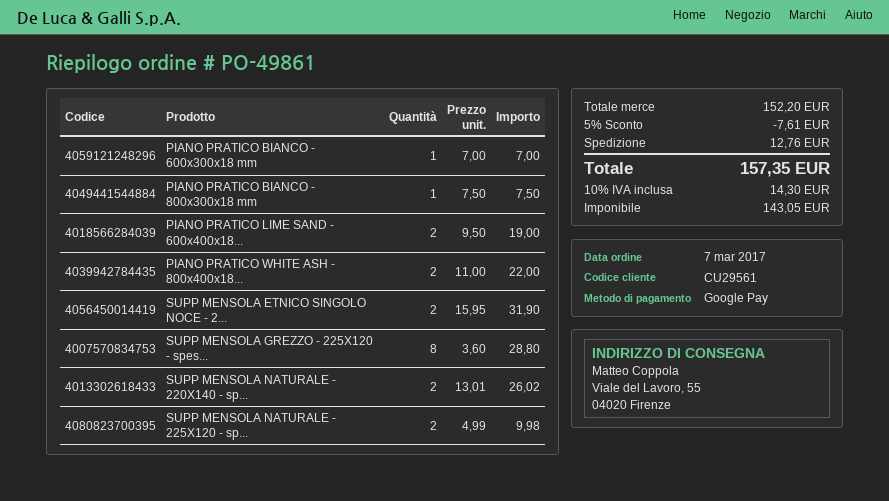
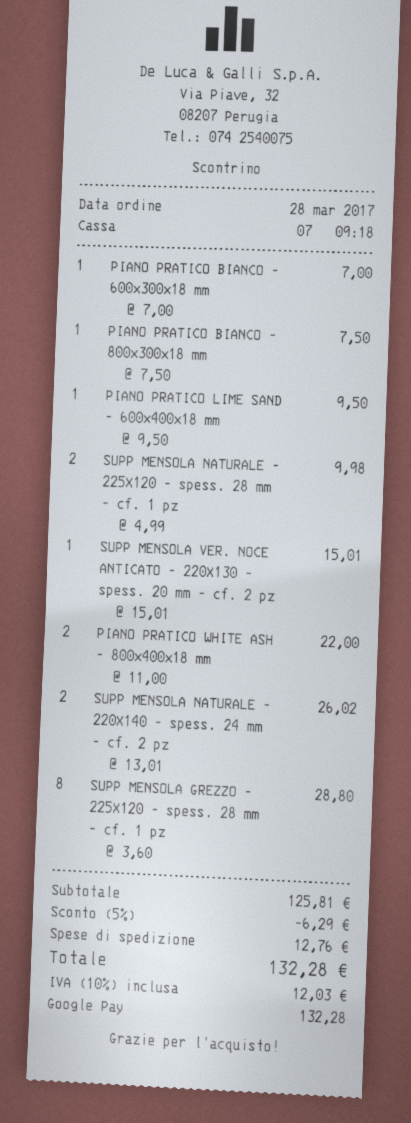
order date: 2017-03-07 -> 2017-03-28
PIANO PRATICO LIME SAND - 600x400x18...: 2 x 9.50 = 19.00 -> 1 x 9.50 = 9.50
SUPP MENSOLA ETNICO SINGOLO NOCE - 2...: 2 x 15.95 = 31.90 -> none
SUPP MENSOLA VER. NOCE ANTICATO - 220X130 - spess. 20 mm - cf. 2 pz: none -> 1 x 15.01 = 15.01
subtotal: 152.20 -> 125.81
discount: 5% = 7.61 -> 5% = 6.29
tax: 10% = 14.30 -> 10% = 12.03
total: 157.35 -> 132.28

